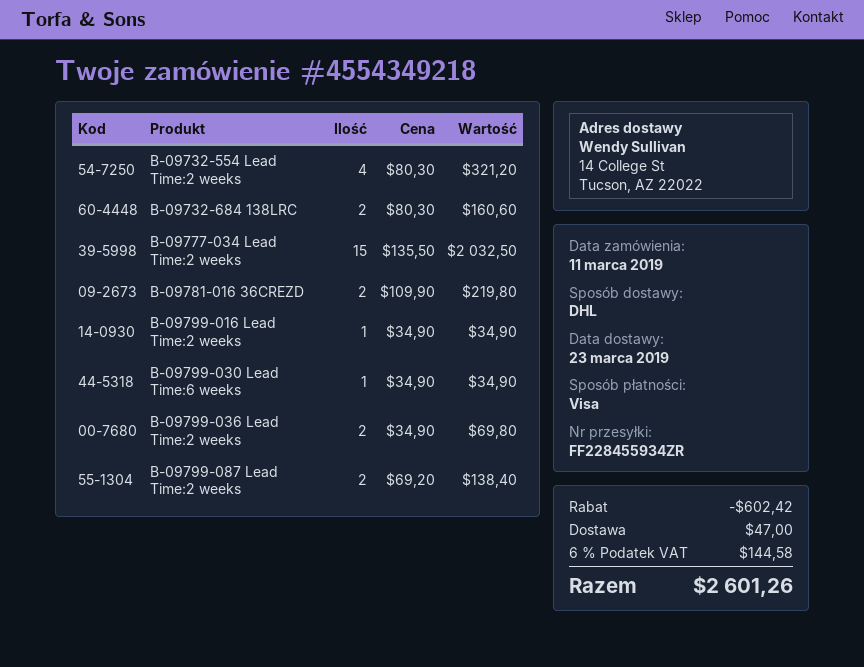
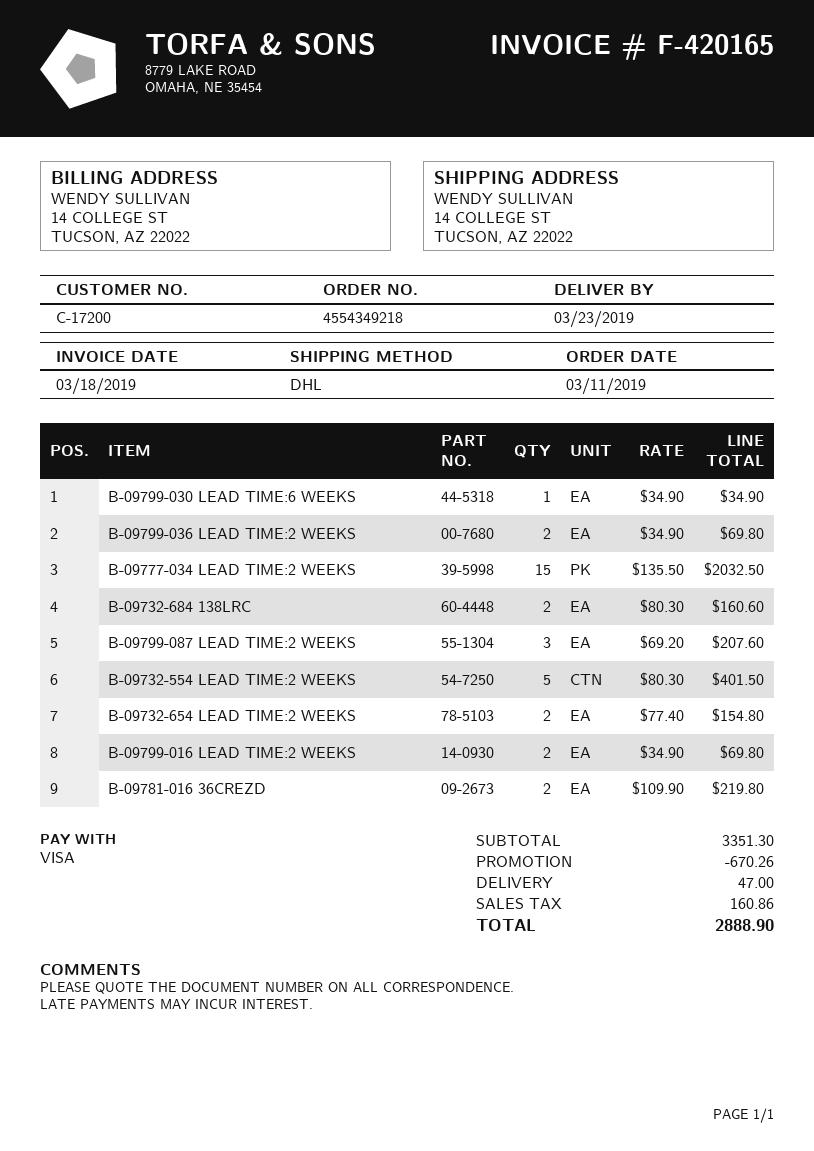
B-09732-554 Lead Time:2 weeks: 4 x 80.30 = 321.20 -> 5 x 80.30 = 401.50
B-09799-016 Lead Time:2 weeks: 1 x 34.90 = 34.90 -> 2 x 34.90 = 69.80
B-09799-087 Lead Time:2 weeks: 2 x 69.20 = 138.40 -> 3 x 69.20 = 207.60
B-09732-654 LEAD TIME:2 WEEKS: none -> 2 x 77.40 = 154.80
discount: 602.42 -> 670.26
tax: 144.58 -> 160.86
total: 2601.26 -> 2888.90

